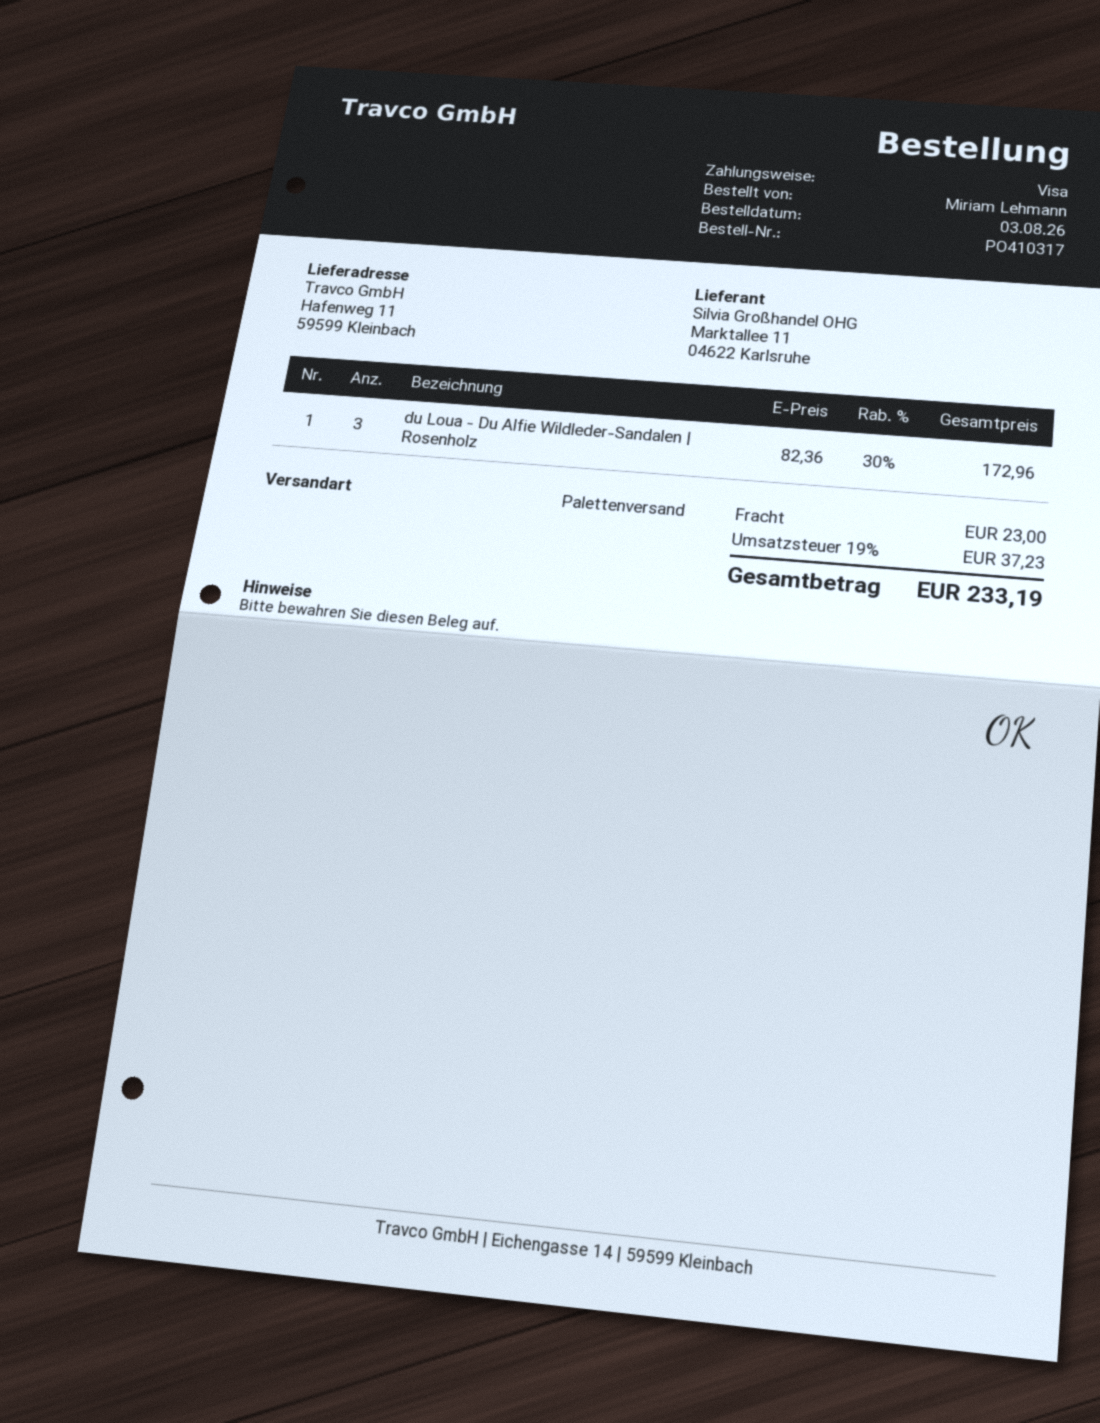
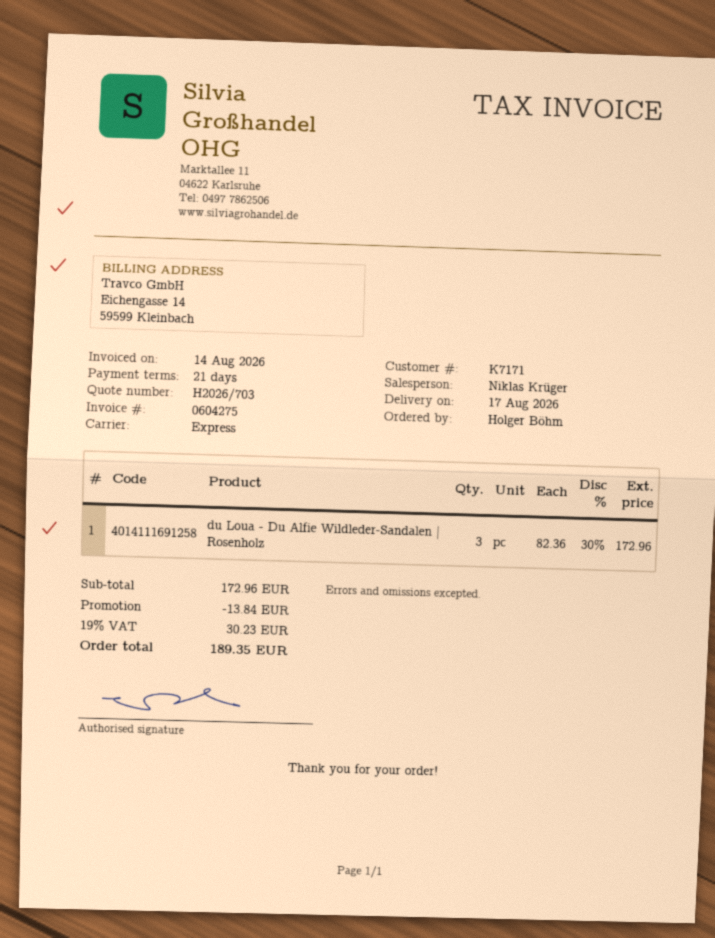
ordered by: Miriam Lehmann -> Holger Böhm
shipping method: pallet freight -> express
discount: none -> 13.84
shipping: 23.00 -> none
tax: 19% = 37.23 -> 19% = 30.23
total: 233.19 -> 189.35

